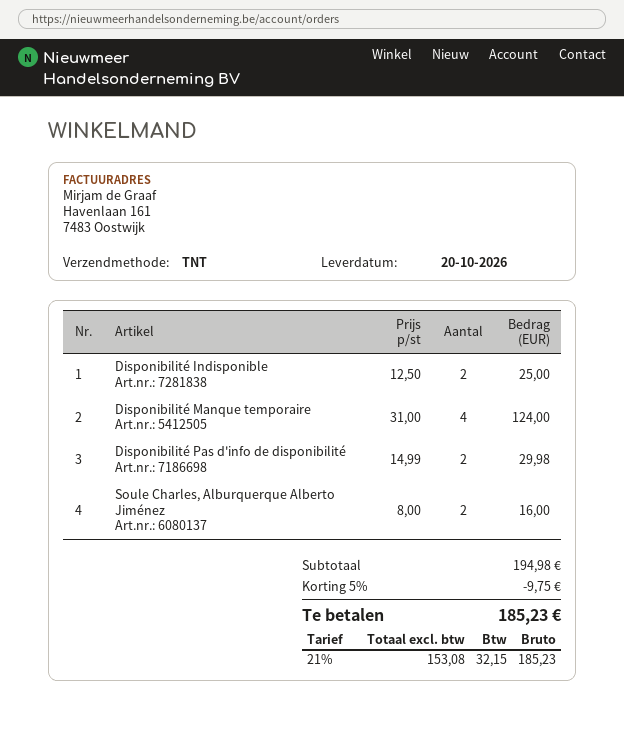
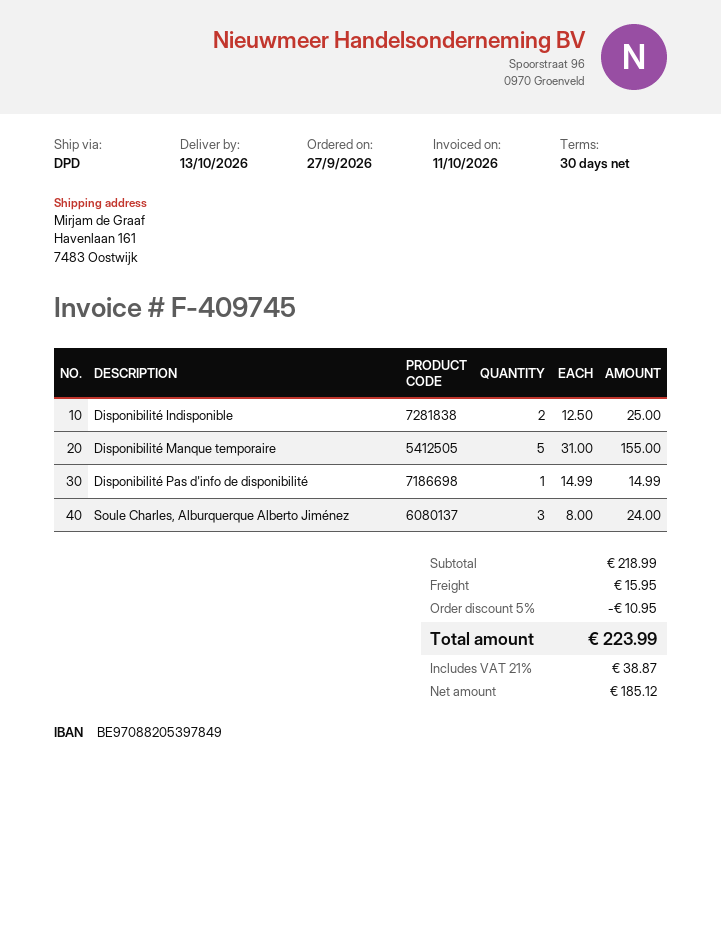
delivery date: 2026-10-20 -> 2026-10-13
shipping method: TNT -> DPD
Disponibilité Manque temporaire: 4 x 31.00 = 124.00 -> 5 x 31.00 = 155.00
Disponibilité Pas d'info de disponibilité: 2 x 14.99 = 29.98 -> 1 x 14.99 = 14.99
Soule Charles, Alburquerque Alberto Jiménez: 2 x 8.00 = 16.00 -> 3 x 8.00 = 24.00
subtotal: 194.98 -> 218.99
discount: 5% = 9.75 -> 5% = 10.95
shipping: none -> 15.95
net: 153.08 -> 185.12
tax: 21% = 32.15 -> 21% = 38.87
total: 185.23 -> 223.99

